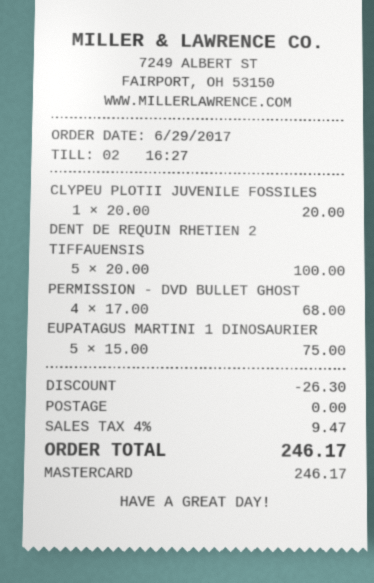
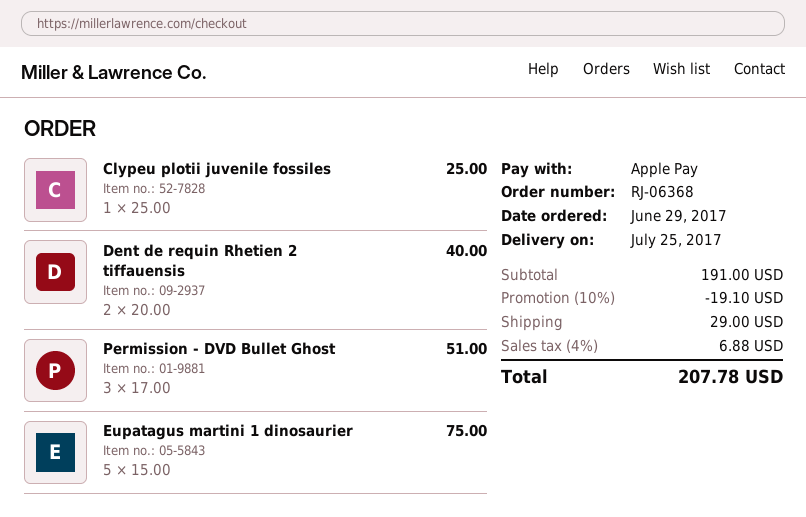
payment method: Mastercard -> Apple Pay
CLYPEU PLOTII JUVENILE FOSSILES: 1 x 20.00 = 20.00 -> 1 x 25.00 = 25.00
DENT DE REQUIN RHETIEN 2 TIFFAUENSIS: 5 x 20.00 = 100.00 -> 2 x 20.00 = 40.00
PERMISSION - DVD BULLET GHOST: 4 x 17.00 = 68.00 -> 3 x 17.00 = 51.00
discount: 26.30 -> 19.10
shipping: 0.00 -> 29.00
tax: 4% = 9.47 -> 4% = 6.88
total: 246.17 -> 207.78

